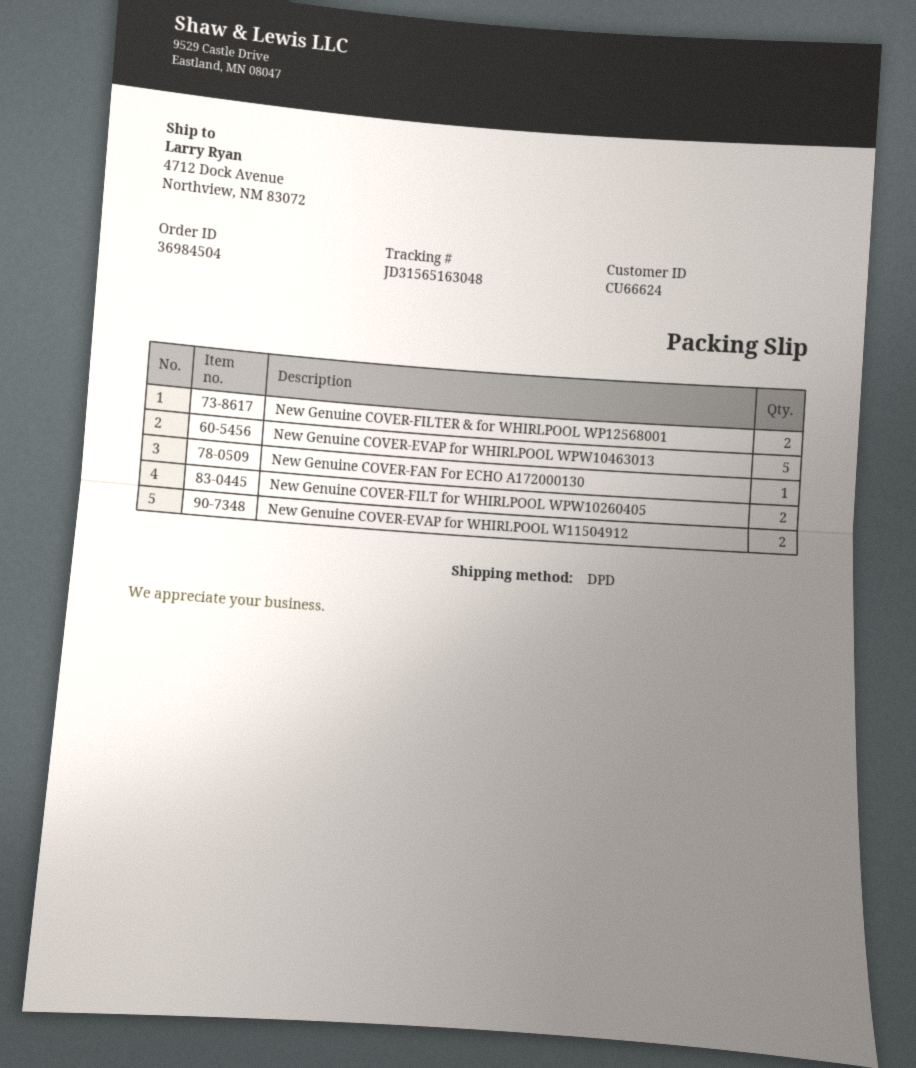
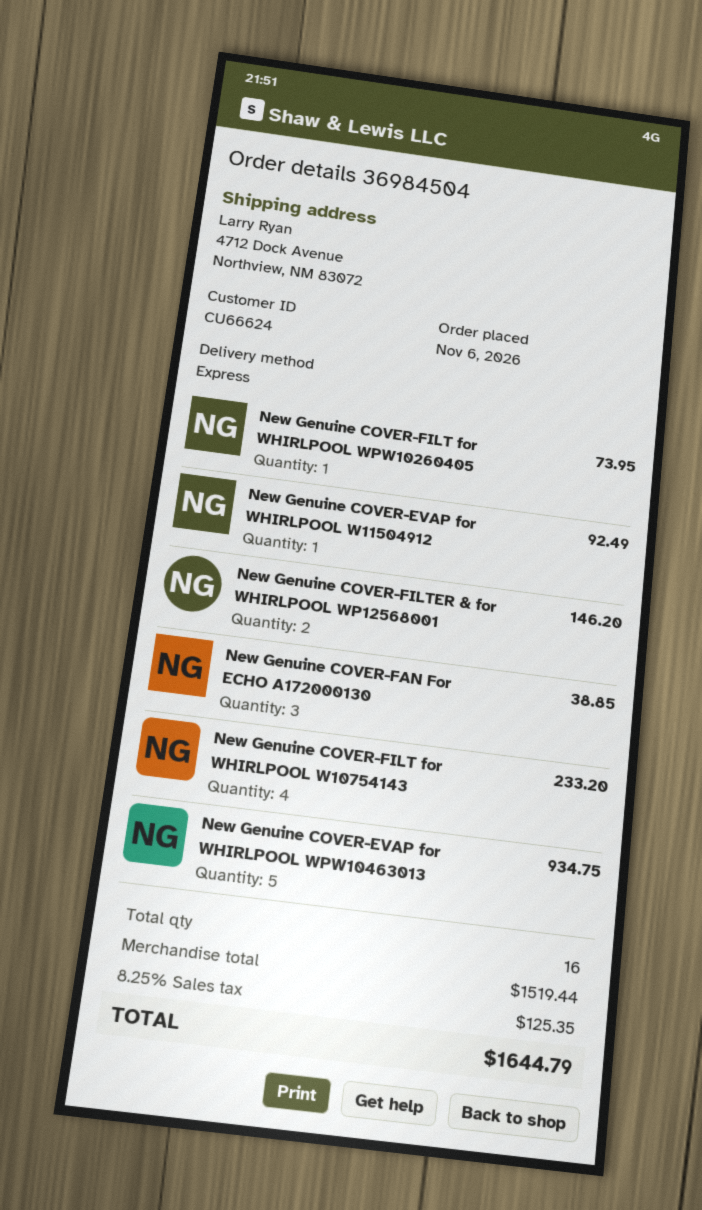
shipping method: DPD -> express
New Genuine COVER-FAN For ECHO A172000130: 1 -> 3
New Genuine COVER-FILT for WHIRLPOOL WPW10260405: 2 -> 1
New Genuine COVER-EVAP for WHIRLPOOL W11504912: 2 -> 1
New Genuine COVER-FILT for WHIRLPOOL W10754143: none -> 4

